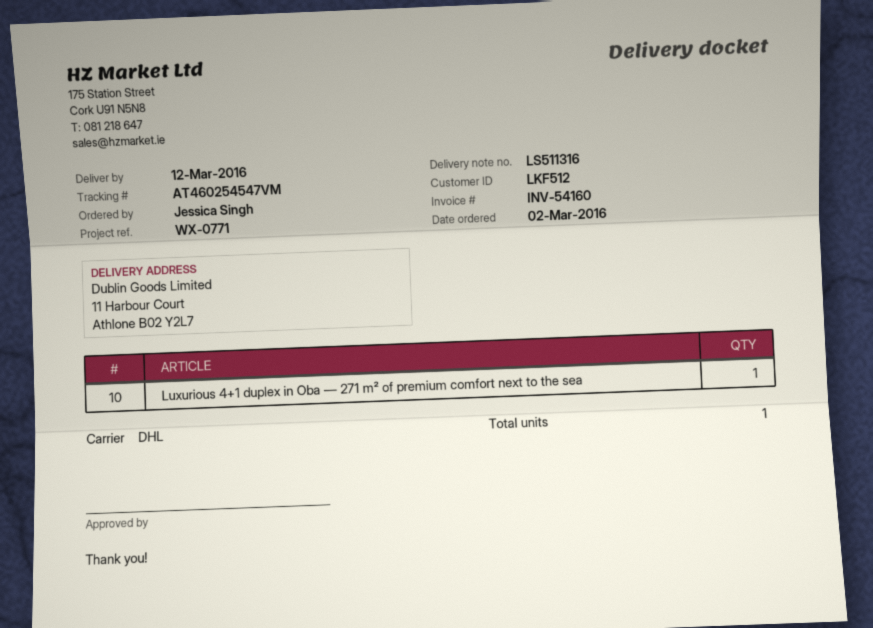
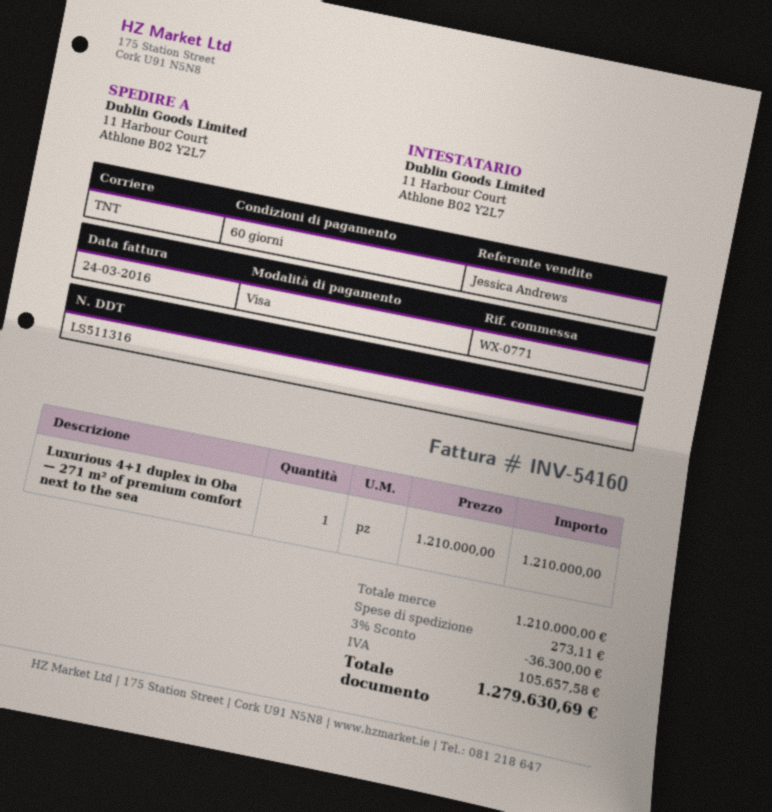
shipping method: DHL -> TNT

